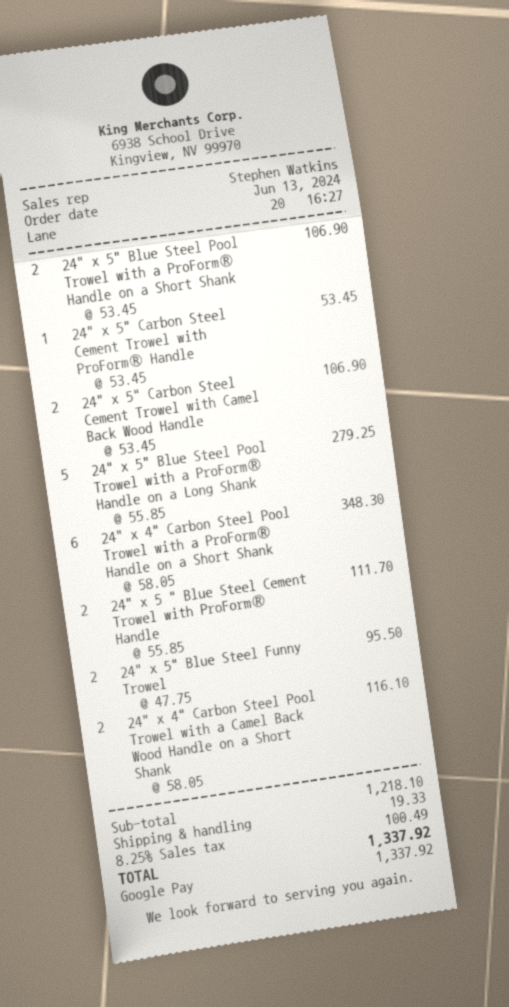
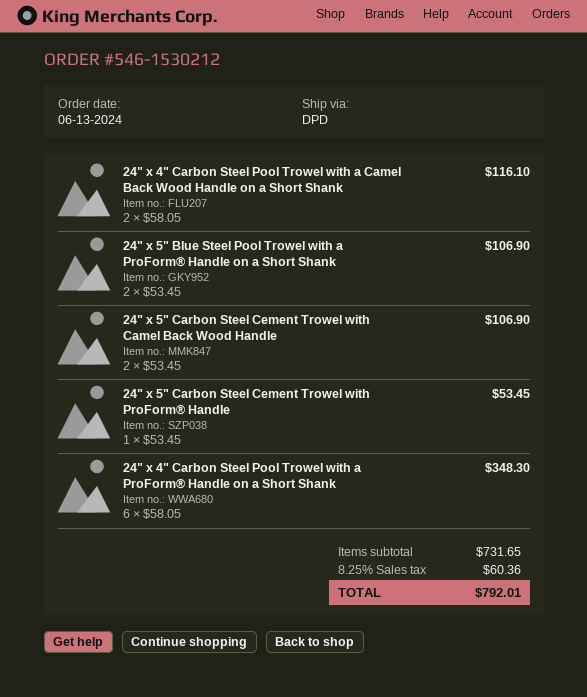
24" x 5" Blue Steel Pool Trowel with a ProForm® Handle on a Long Shank: 5 x 55.85 = 279.25 -> none
24" x 5 " Blue Steel Cement Trowel with ProForm® Handle: 2 x 55.85 = 111.70 -> none
24" x 5" Blue Steel Funny Trowel: 2 x 47.75 = 95.50 -> none
subtotal: 1218.10 -> 731.65
shipping: 19.33 -> none
tax: 8.25% = 100.49 -> 8.25% = 60.36
total: 1337.92 -> 792.01

